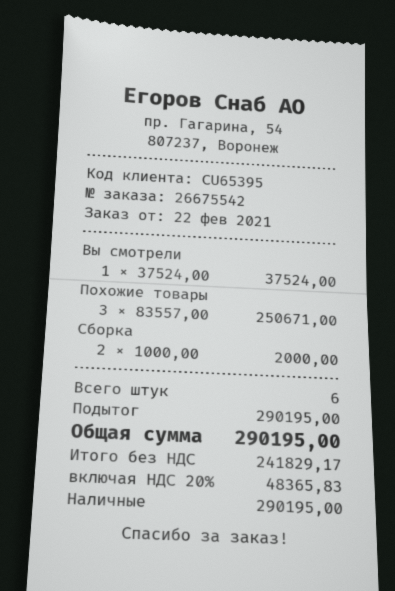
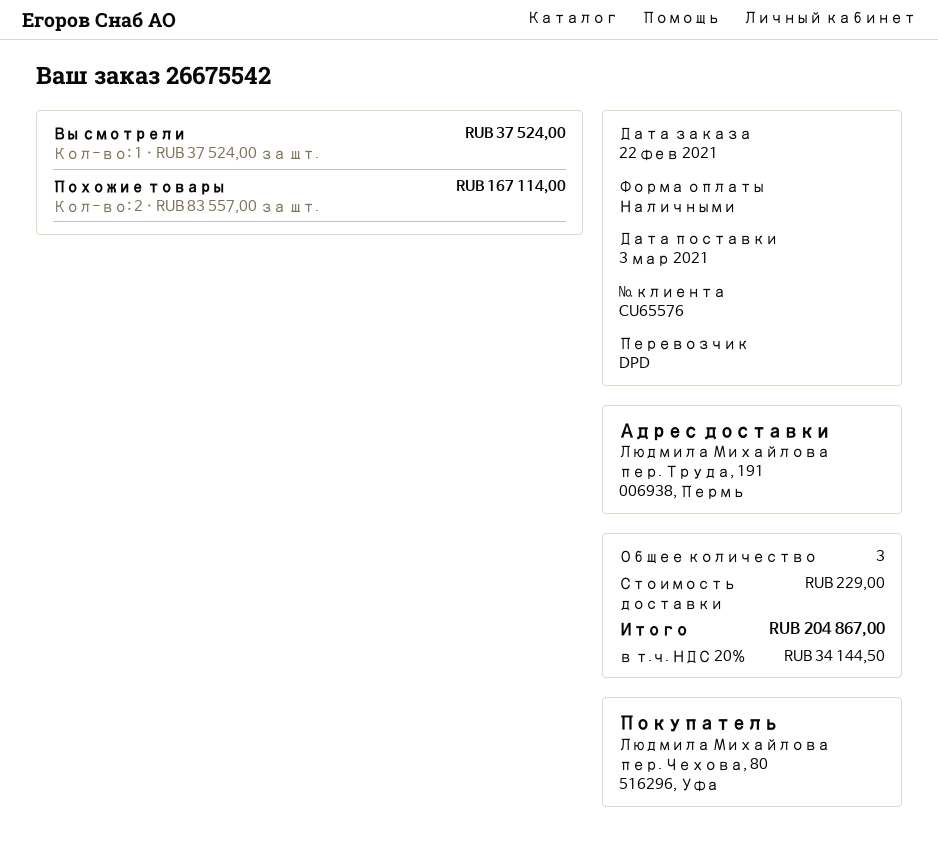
customer number: CU65395 -> CU65576
Похожие товары: 3 x 83557.00 = 250671.00 -> 2 x 83557.00 = 167114.00
Сборка: 2 x 1000.00 = 2000.00 -> none
total quantity: 6 -> 3
shipping: none -> 229.00
tax: 20% = 48365.83 -> 20% = 34144.50
total: 290195.00 -> 204867.00

